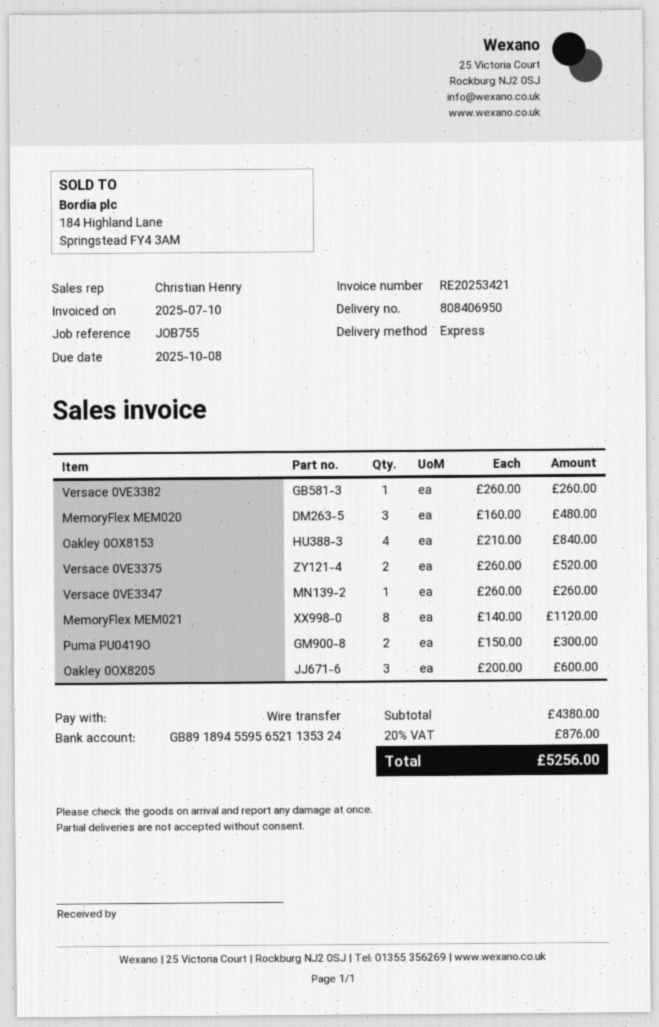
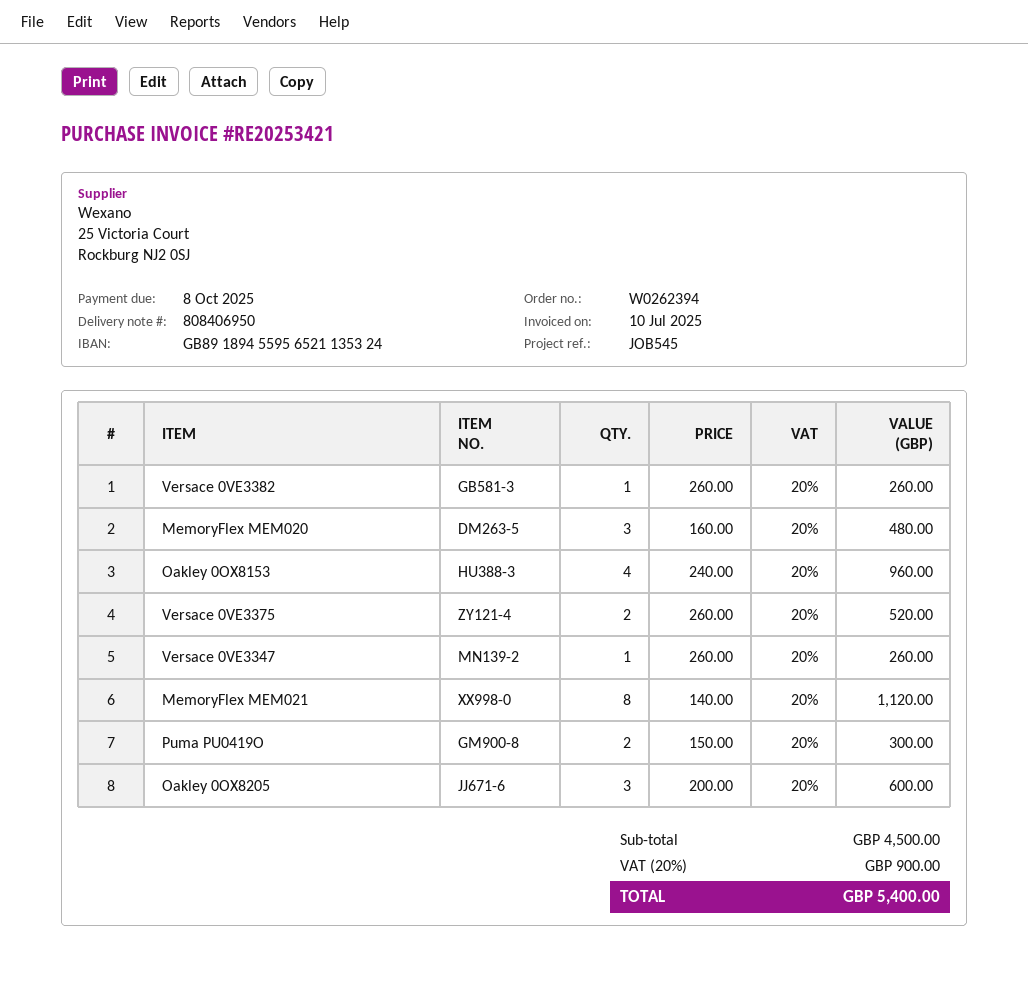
reference: JOB755 -> JOB545
Oakley 0OX8153: 4 x 210.00 = 840.00 -> 4 x 240.00 = 960.00
subtotal: 4380.00 -> 4500.00
tax: 20% = 876.00 -> 20% = 900.00
total: 5256.00 -> 5400.00

